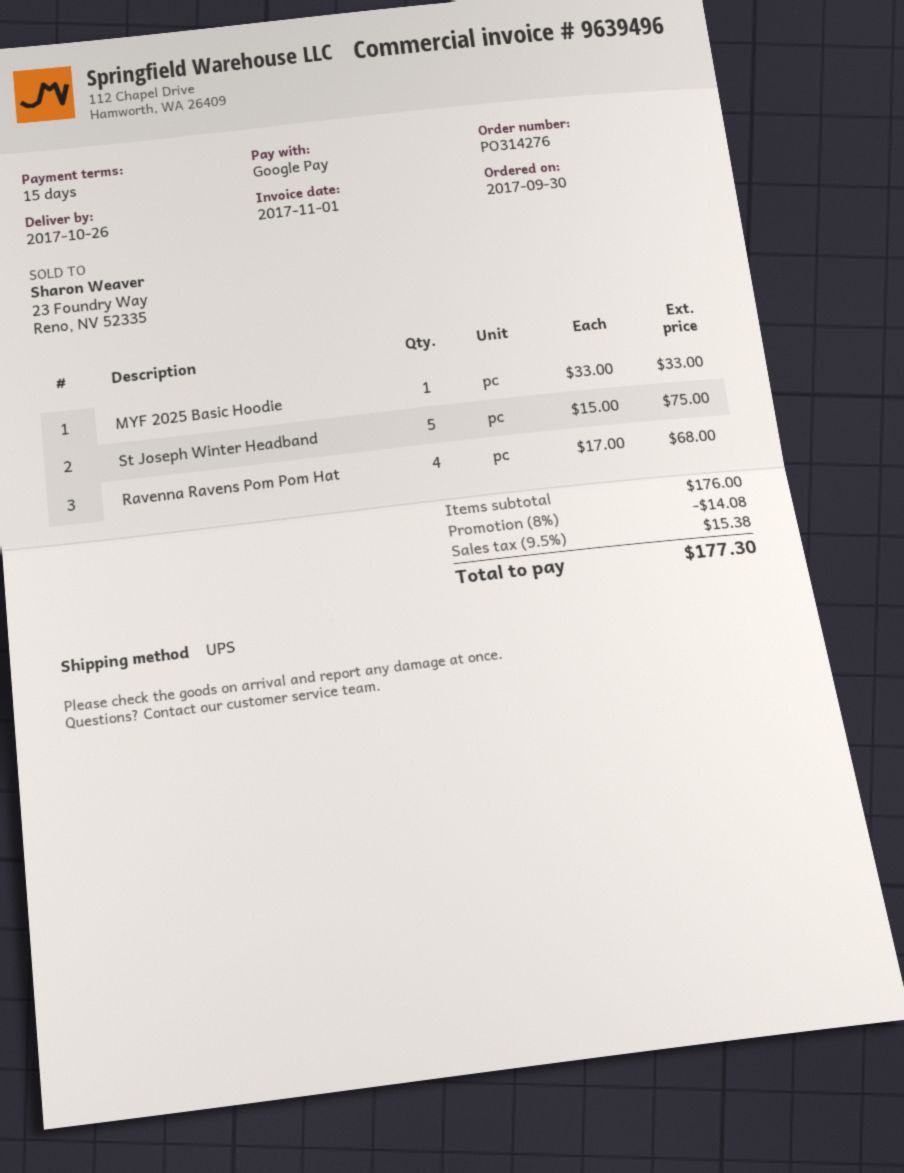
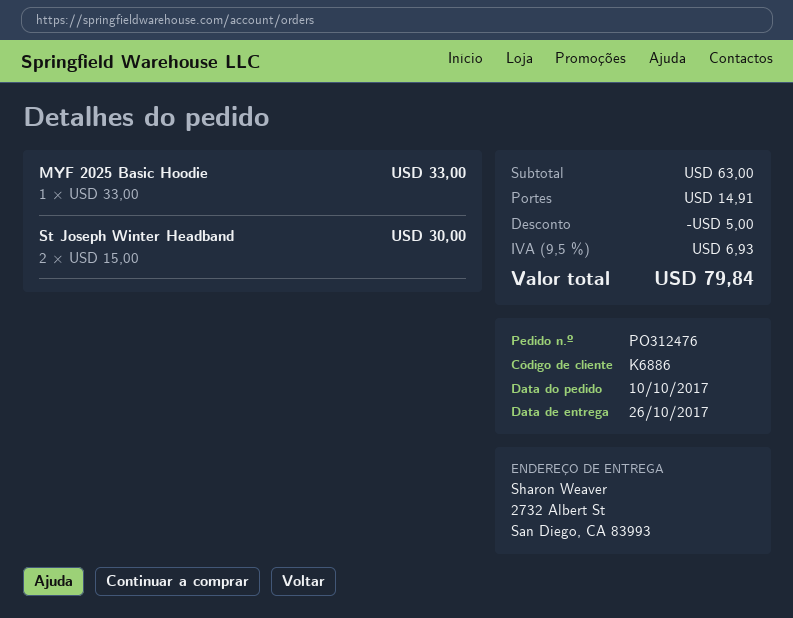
order number: PO314276 -> PO312476
order date: 2017-09-30 -> 2017-10-10
St Joseph Winter Headband: 5 x 15.00 = 75.00 -> 2 x 15.00 = 30.00
Ravenna Ravens Pom Pom Hat: 4 x 17.00 = 68.00 -> none
subtotal: 176.00 -> 63.00
discount: 14.08 -> 5.00
shipping: none -> 14.91
tax: 9.5% = 15.38 -> 9.5% = 6.93
total: 177.30 -> 79.84

